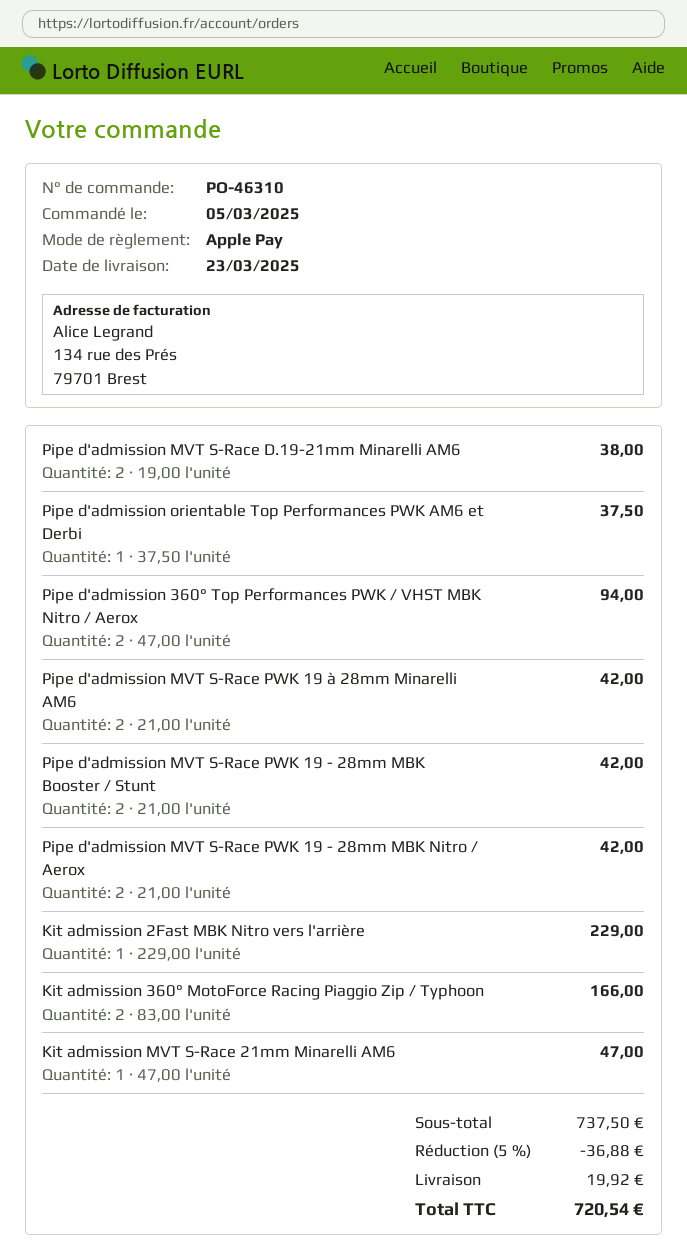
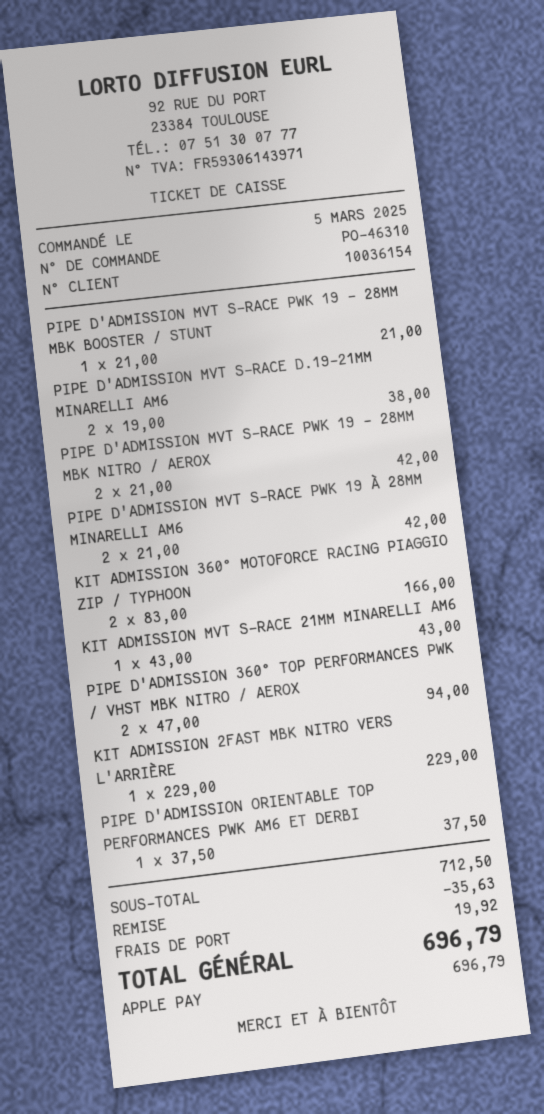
Pipe d'admission MVT S-Race PWK 19 - 28mm MBK Booster / Stunt: 2 x 21.00 = 42.00 -> 1 x 21.00 = 21.00
Kit admission MVT S-Race 21mm Minarelli AM6: 1 x 47.00 = 47.00 -> 1 x 43.00 = 43.00
subtotal: 737.50 -> 712.50
discount: 36.88 -> 35.63
total: 720.54 -> 696.79

